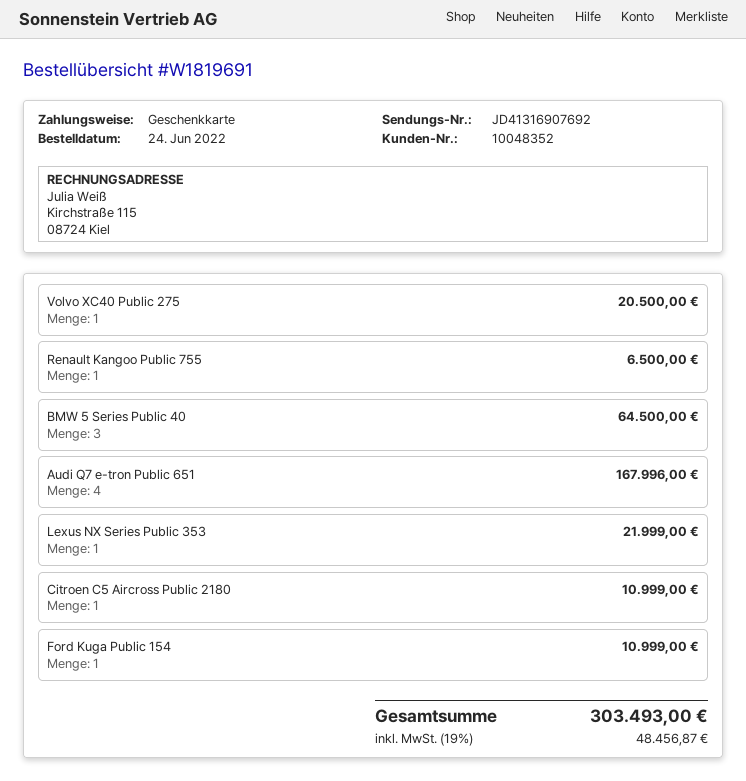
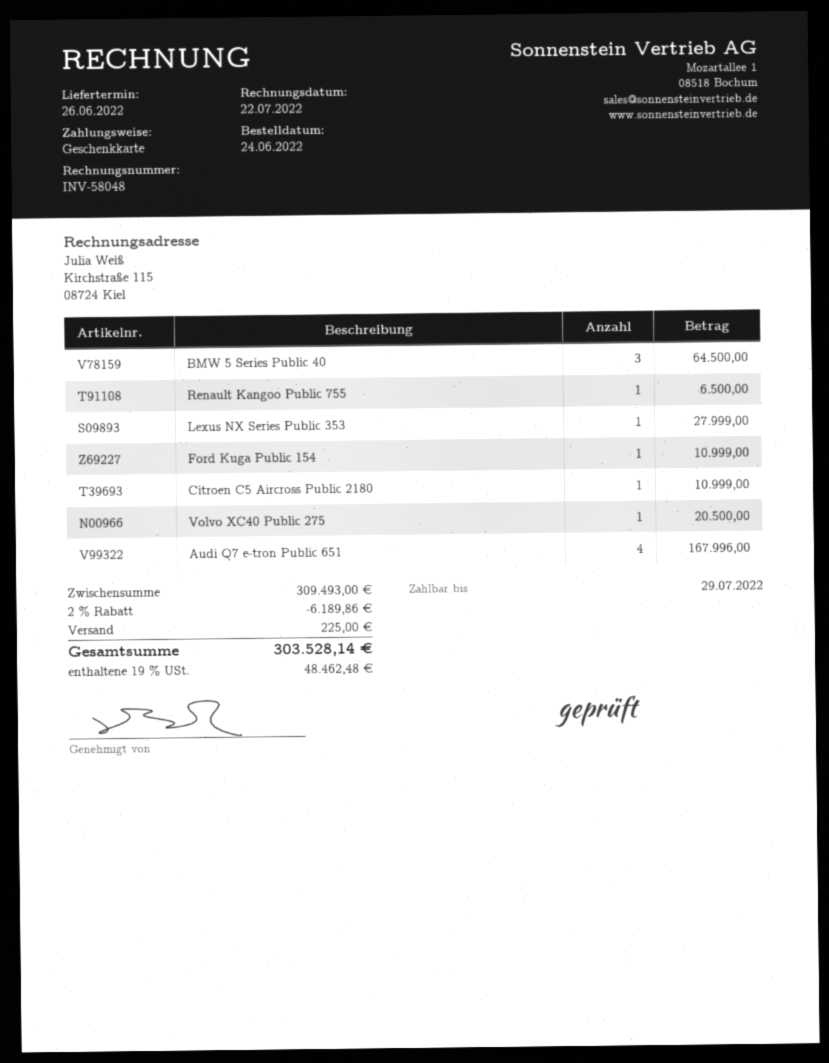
Lexus NX Series Public 353: 1 for 21999.00 -> 1 for 27999.00
discount: none -> 2% = 6189.86
shipping: none -> 225.00
tax: 19% = 48456.87 -> 19% = 48462.48
total: 303493.00 -> 303528.14

